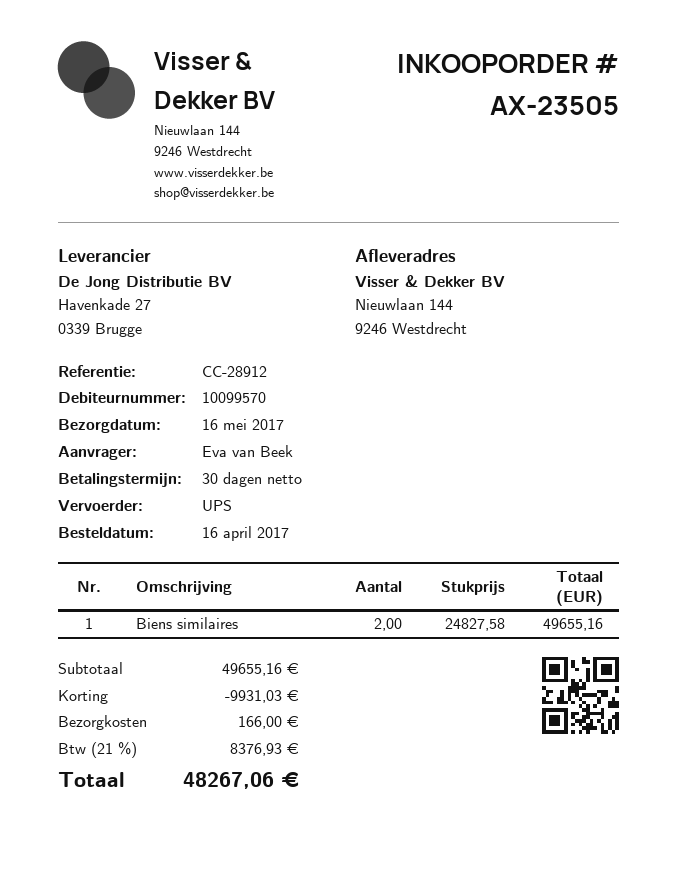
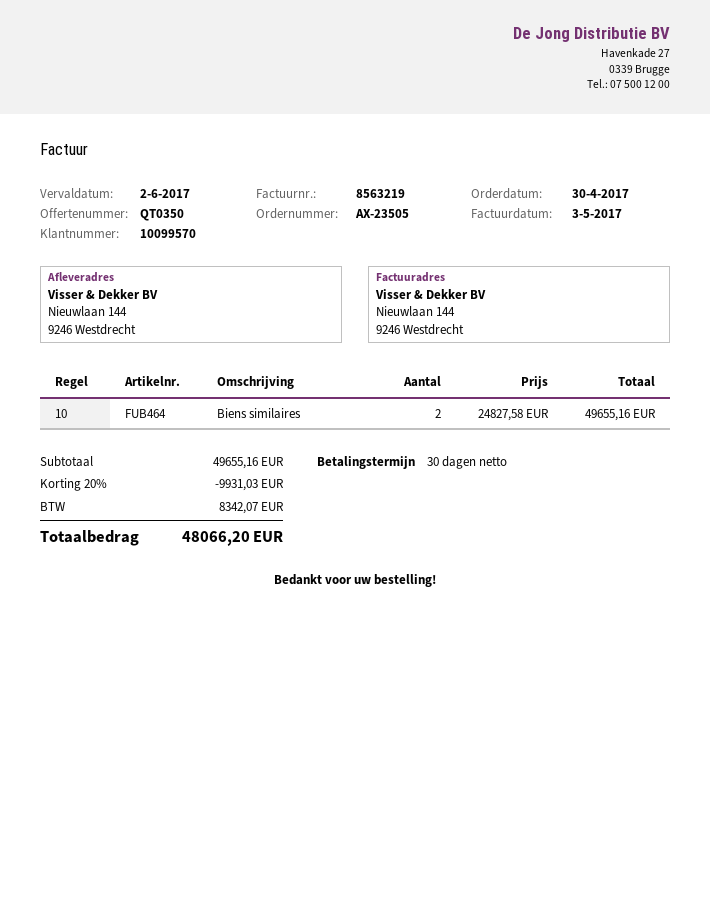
order date: 2017-04-16 -> 2017-04-30
shipping: 166.00 -> none
tax: 8376.93 -> 8342.07
total: 48267.06 -> 48066.20

